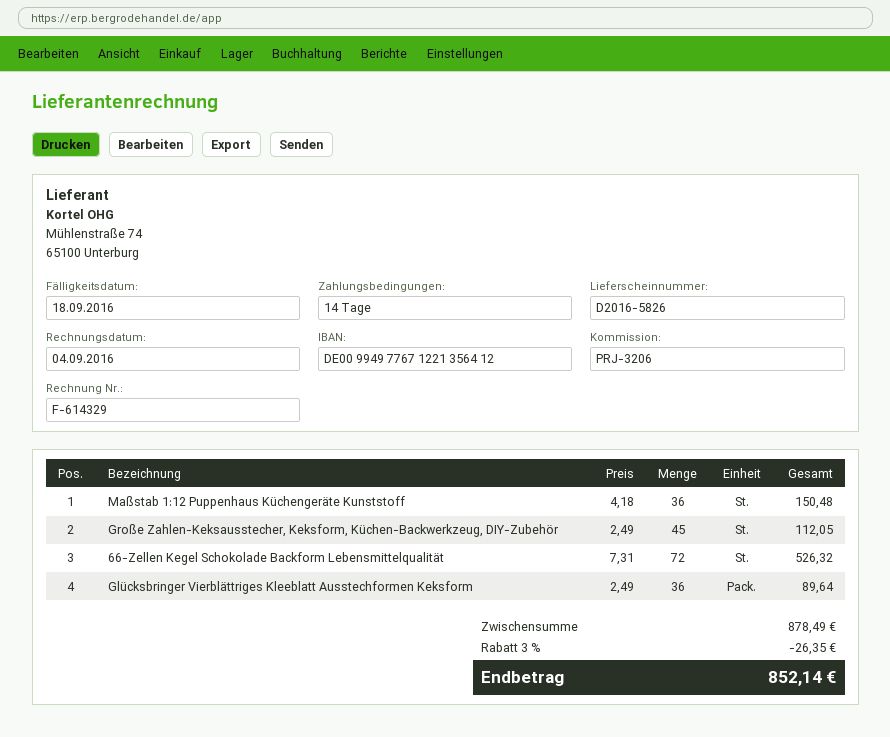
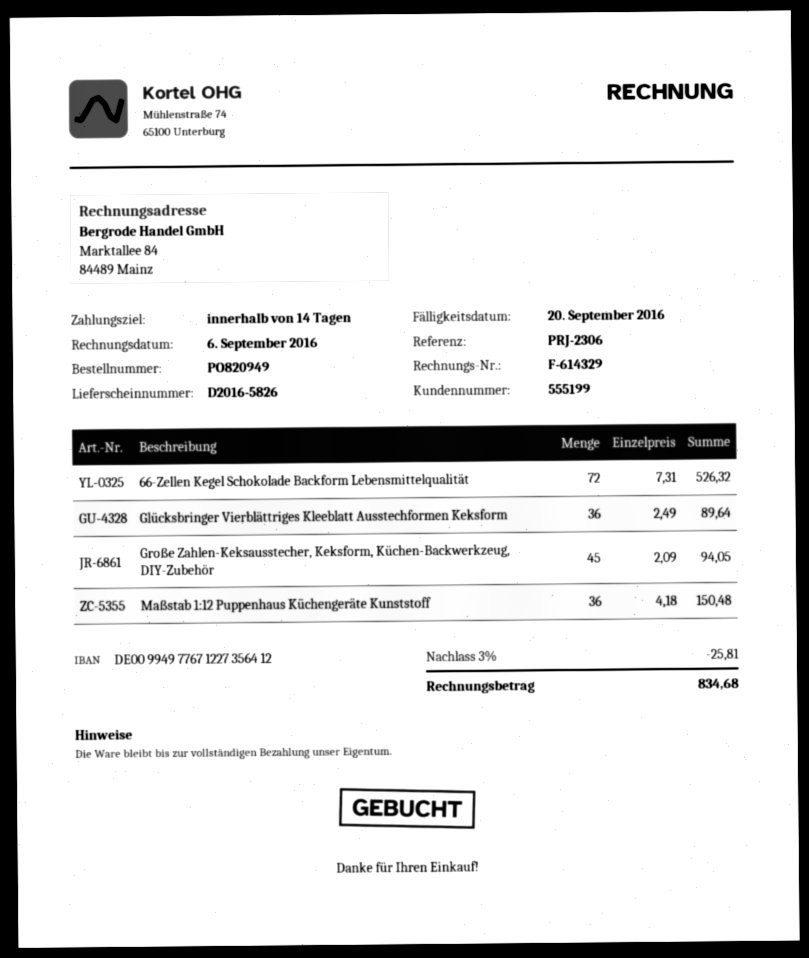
invoice date: 2016-09-04 -> 2016-09-06
due date: 2016-09-18 -> 2016-09-20
reference: PRJ-3206 -> PRJ-2306
bank account: DE00994977671221356412 -> DE00994977671227356412
Große Zahlen-Keksausstecher, Keksform, Küchen-Backwerkzeug, DIY-Zubehör: 45 x 2.49 = 112.05 -> 45 x 2.09 = 94.05
discount: 3% = 26.35 -> 3% = 25.81
total: 852.14 -> 834.68

